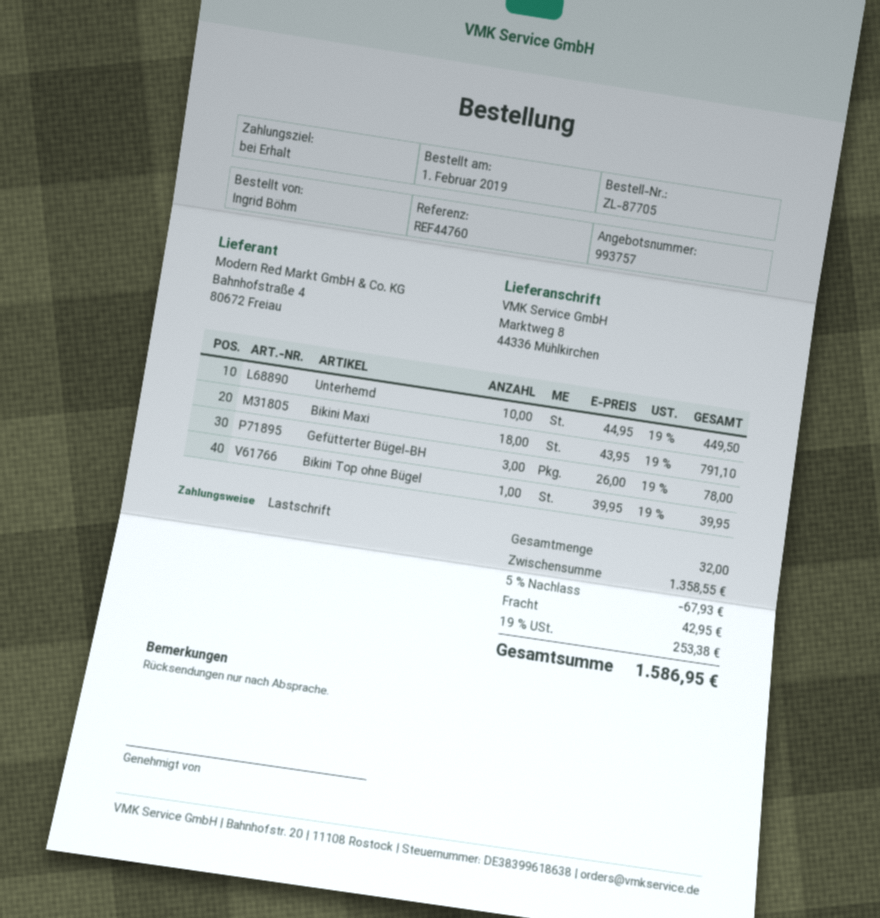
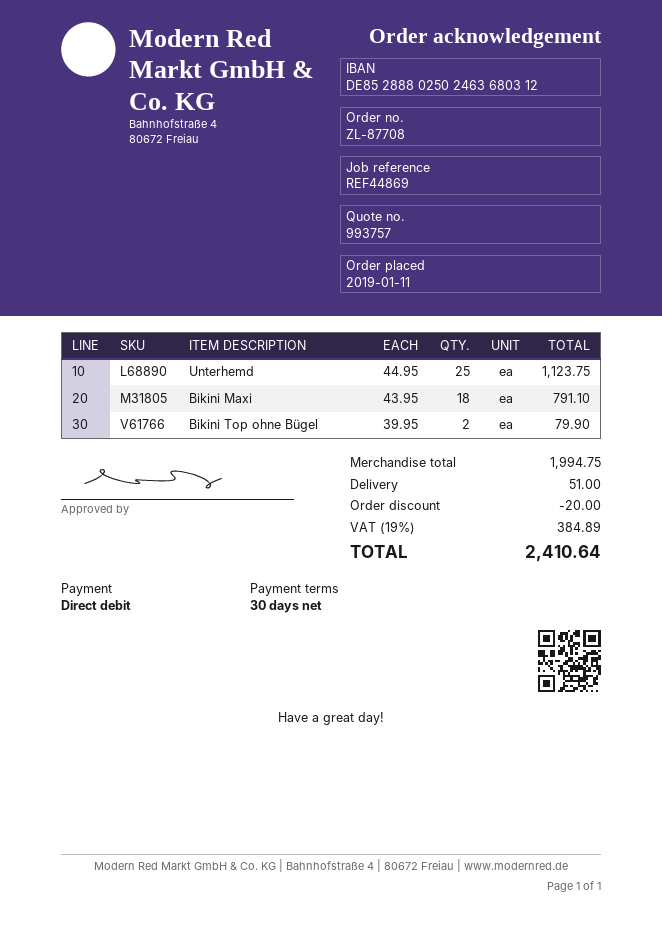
order number: ZL-87705 -> ZL-87708
order date: 2019-02-01 -> 2019-01-11
payment terms: on receipt -> 30 days
reference: REF44760 -> REF44869
Unterhemd: 10 x 44.95 = 449.50 -> 25 x 44.95 = 1123.75
Gefütterter Bügel-BH: 3 x 26.00 = 78.00 -> none
Bikini Top ohne Bügel: 1 x 39.95 = 39.95 -> 2 x 39.95 = 79.90
subtotal: 1358.55 -> 1994.75
discount: 67.93 -> 20.00
shipping: 42.95 -> 51.00
tax: 19% = 253.38 -> 19% = 384.89
total: 1586.95 -> 2410.64

